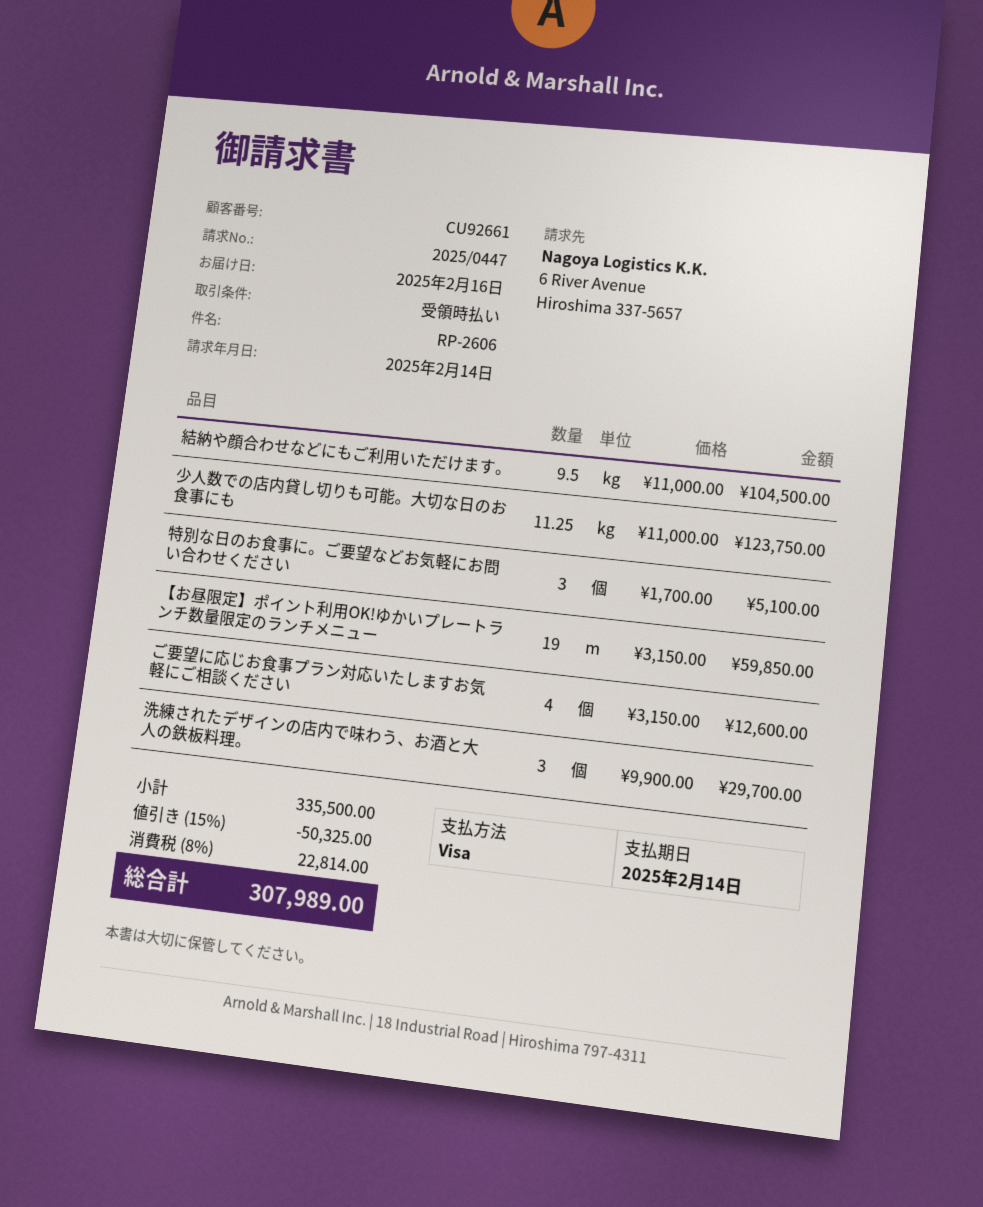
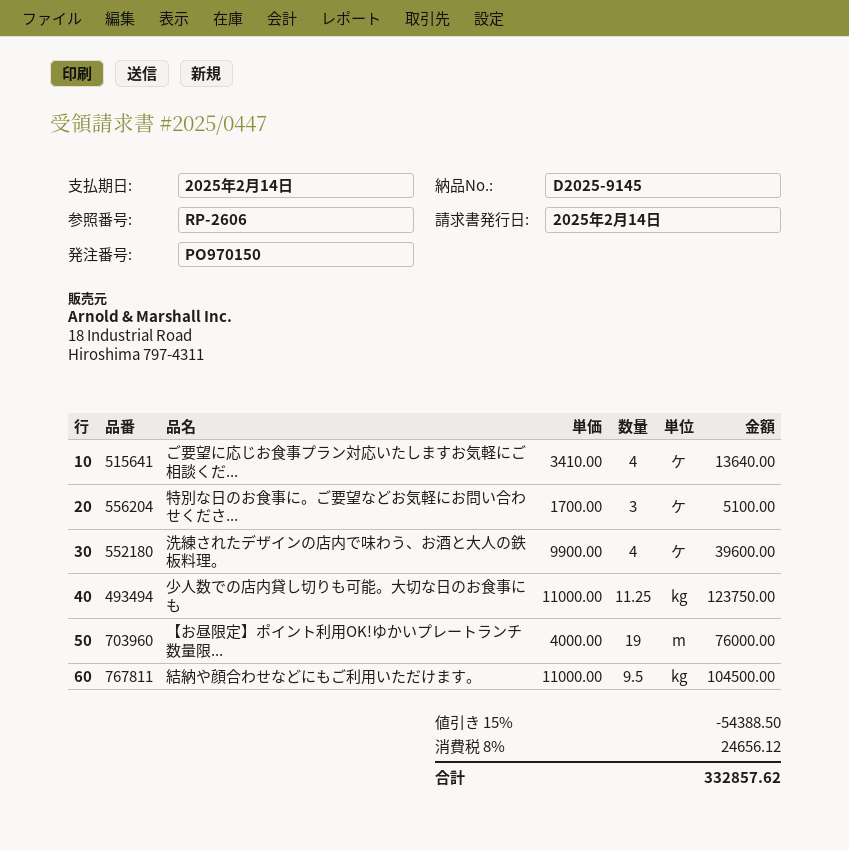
【お昼限定】ポイント利用OK!ゆかいプレートランチ数量限定のランチメニュー: 19 x 3150.00 = 59850.00 -> 19 x 4000.00 = 76000.00
ご要望に応じお食事プラン対応いたしますお気軽にご相談ください: 4 x 3150.00 = 12600.00 -> 4 x 3410.00 = 13640.00
洗練されたデザインの店内で味わう、お酒と大人の鉄板料理。: 3 x 9900.00 = 29700.00 -> 4 x 9900.00 = 39600.00
discount: 15% = 50325.00 -> 15% = 54388.50
tax: 8% = 22814.00 -> 8% = 24656.12
total: 307989.00 -> 332857.62

